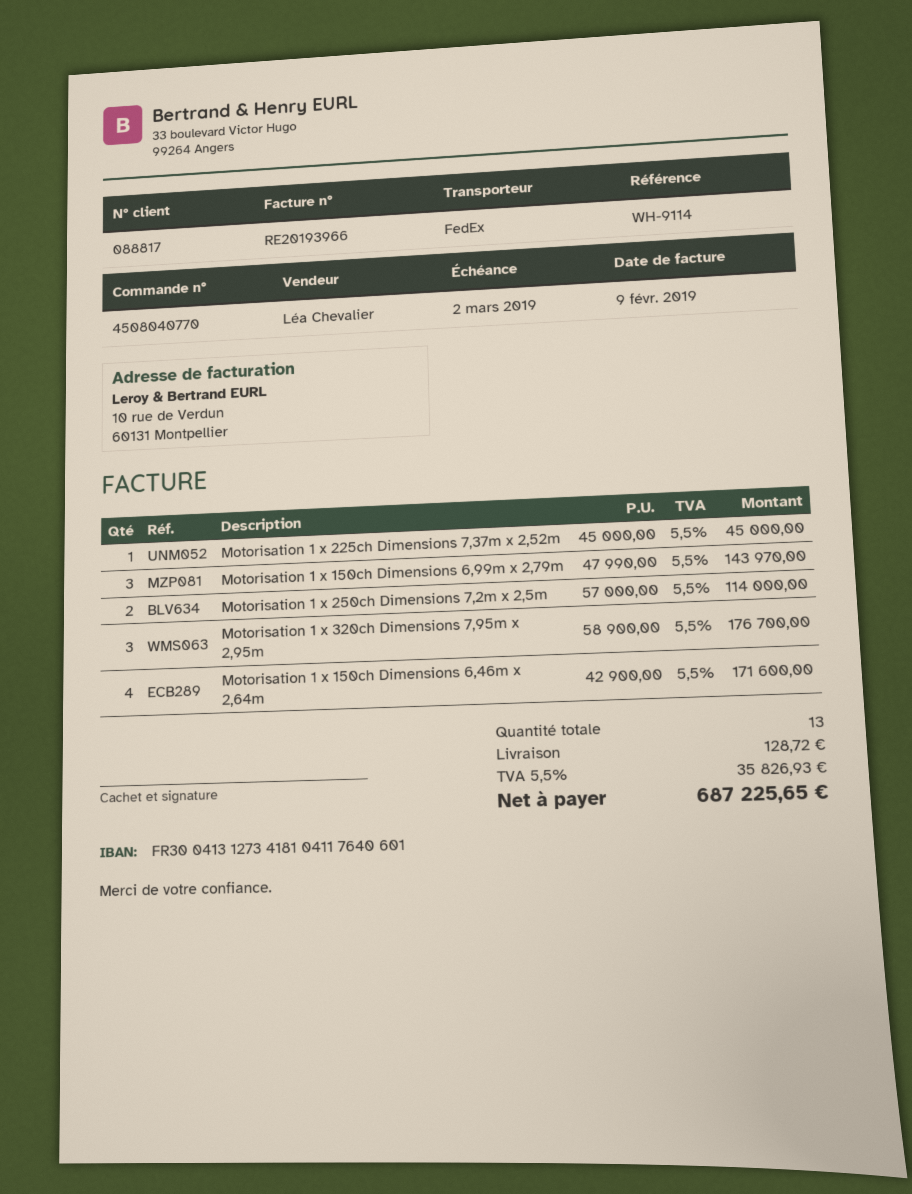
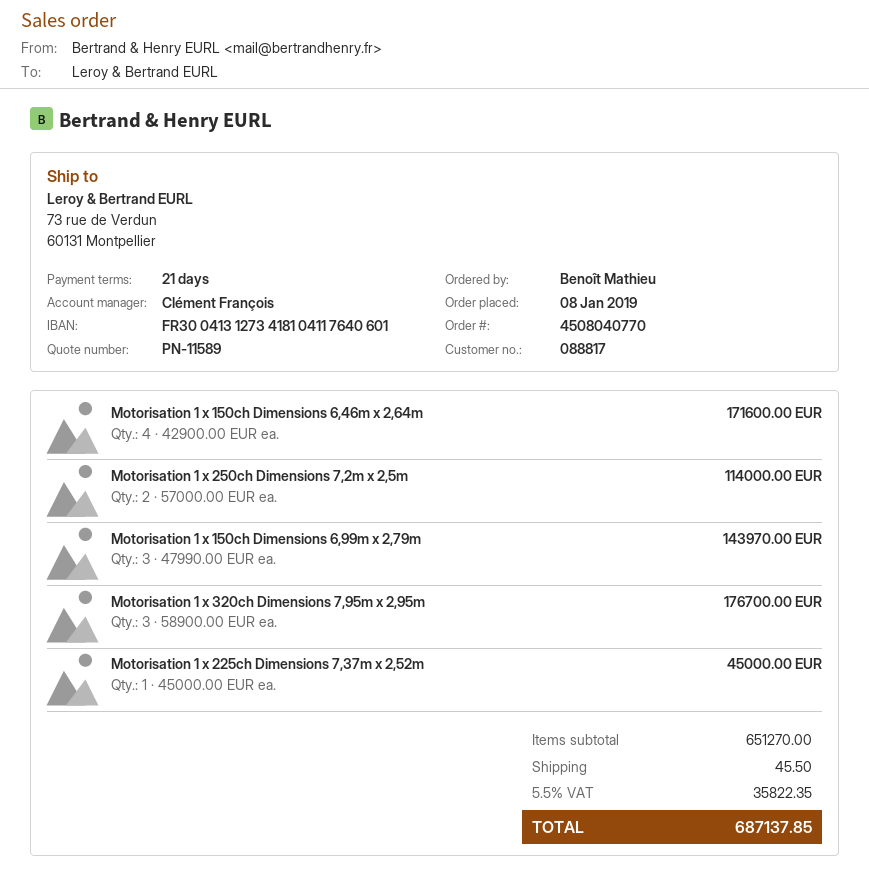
sales rep: Léa Chevalier -> Clément François
shipping: 128.72 -> 45.50
tax: 5.5% = 35826.93 -> 5.5% = 35822.35
total: 687225.65 -> 687137.85

